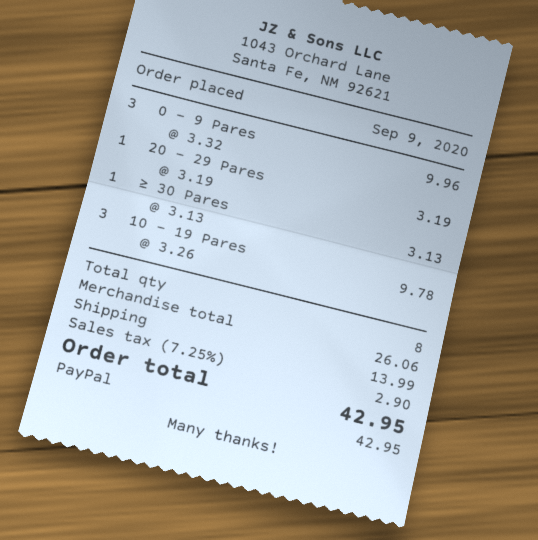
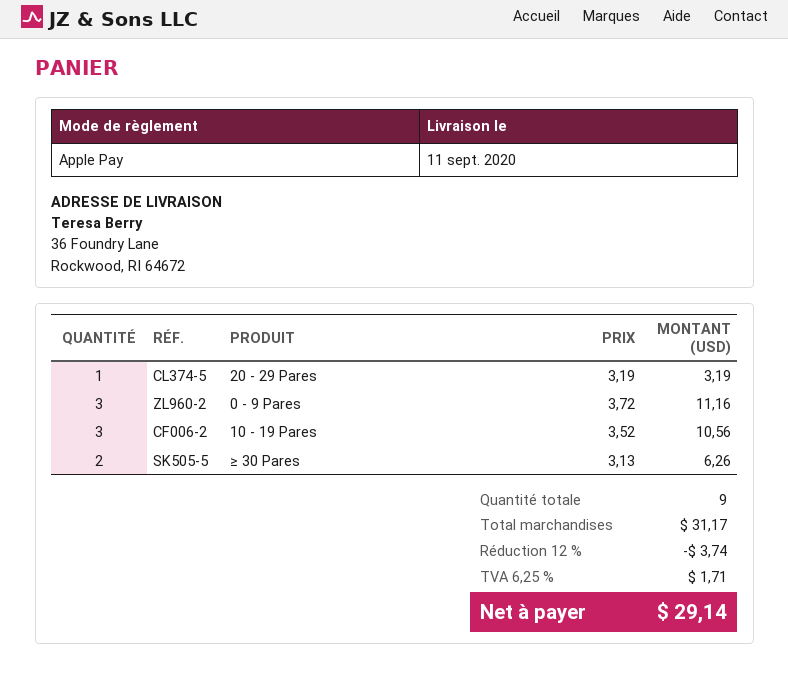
payment method: PayPal -> Apple Pay
0 - 9 Pares: 3 x 3.32 = 9.96 -> 3 x 3.72 = 11.16
≥ 30 Pares: 1 x 3.13 = 3.13 -> 2 x 3.13 = 6.26
10 - 19 Pares: 3 x 3.26 = 9.78 -> 3 x 3.52 = 10.56
total quantity: 8 -> 9
subtotal: 26.06 -> 31.17
discount: none -> 12% = 3.74
shipping: 13.99 -> none
tax: 7.25% = 2.90 -> 6.25% = 1.71
total: 42.95 -> 29.14

